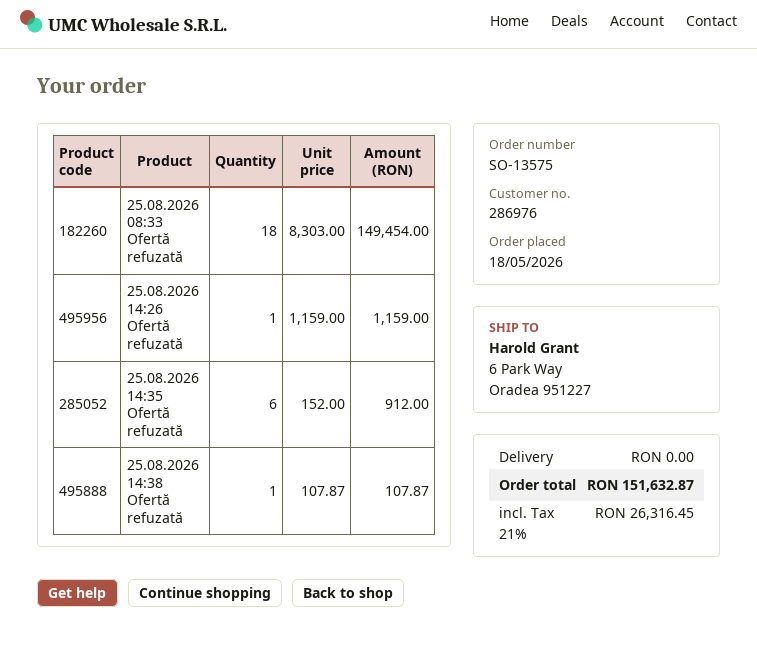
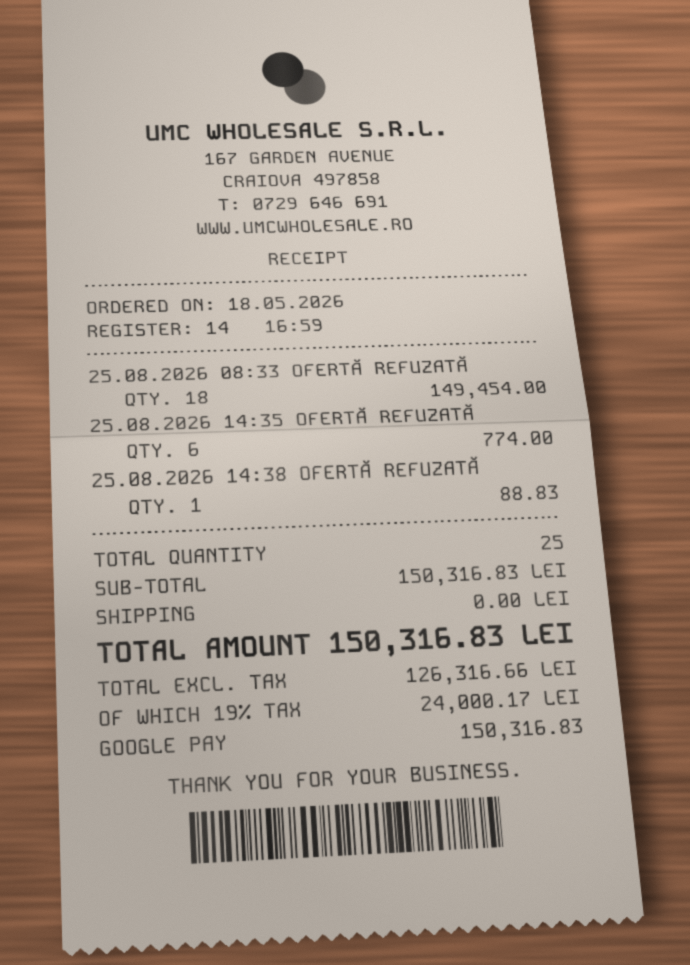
25.08.2026 14:26 Ofertă refuzată: 1 for 1159.00 -> none
25.08.2026 14:35 Ofertă refuzată: 6 for 912.00 -> 6 for 774.00
25.08.2026 14:38 Ofertă refuzată: 1 for 107.87 -> 1 for 88.83
tax: 21% = 26316.45 -> 19% = 24000.17
total: 151632.87 -> 150316.83

